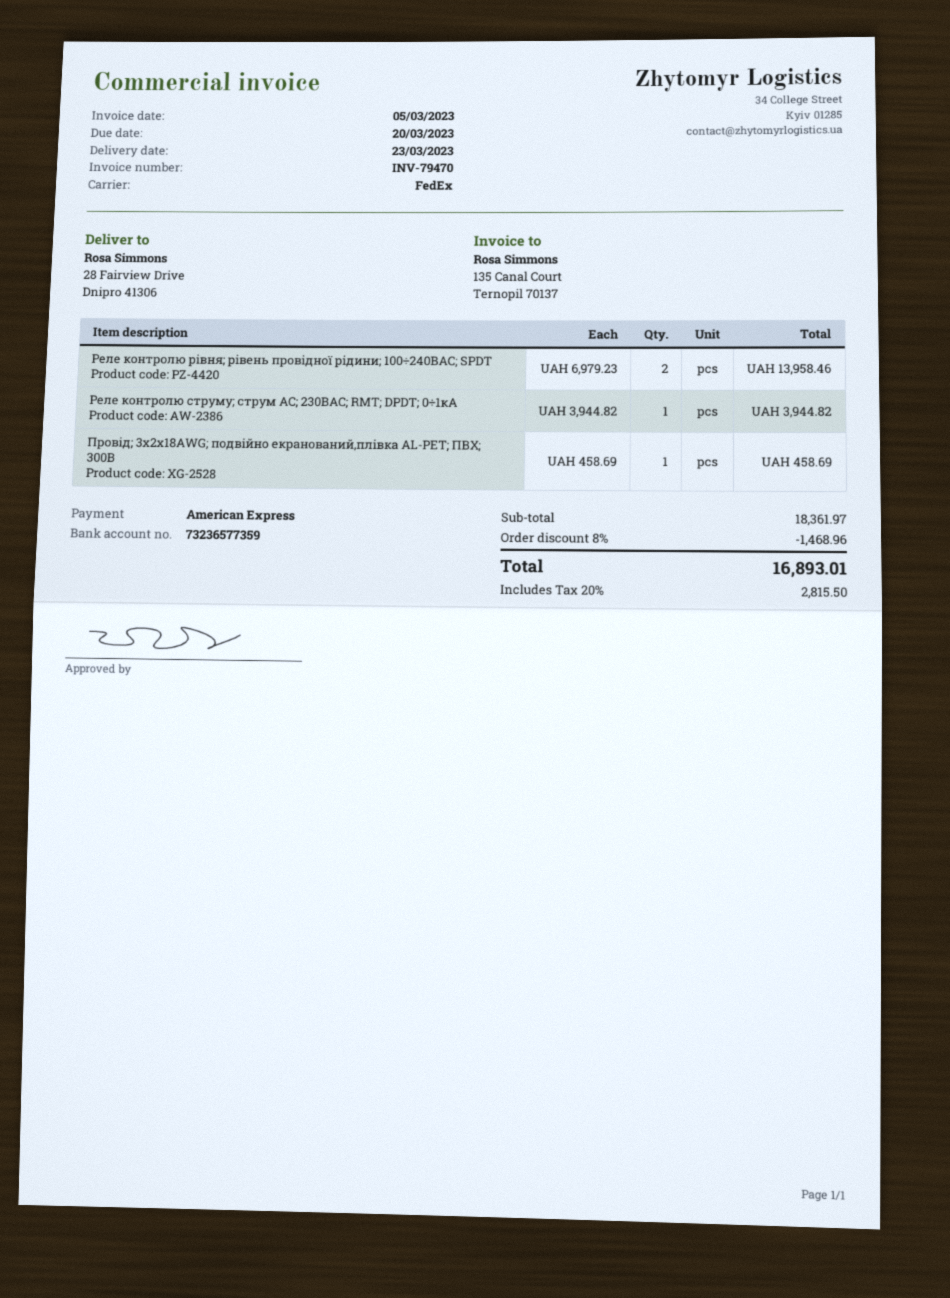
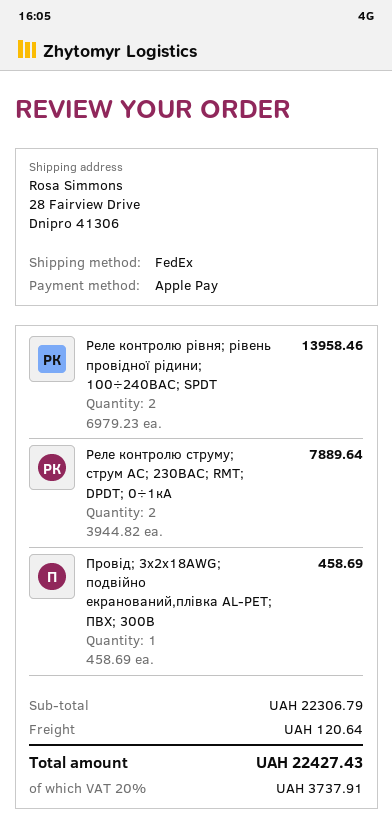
payment method: American Express -> Apple Pay
Реле контролю струму; струм AC; 230ВAC; RMT; DPDT; 0÷1кА: 1 x 3944.82 = 3944.82 -> 2 x 3944.82 = 7889.64
subtotal: 18361.97 -> 22306.79
discount: 8% = 1468.96 -> none
shipping: none -> 120.64
tax: 20% = 2815.50 -> 20% = 3737.91
total: 16893.01 -> 22427.43

